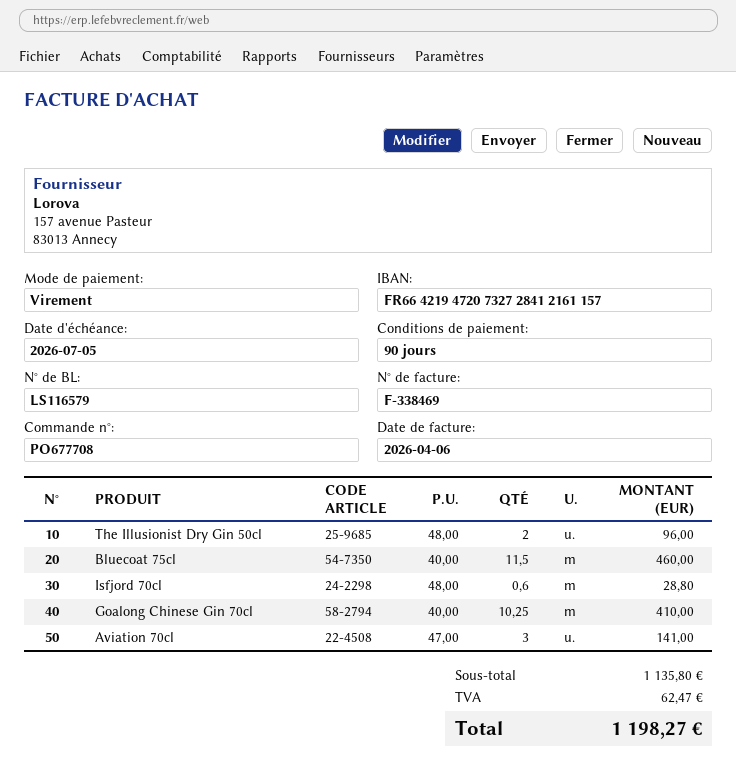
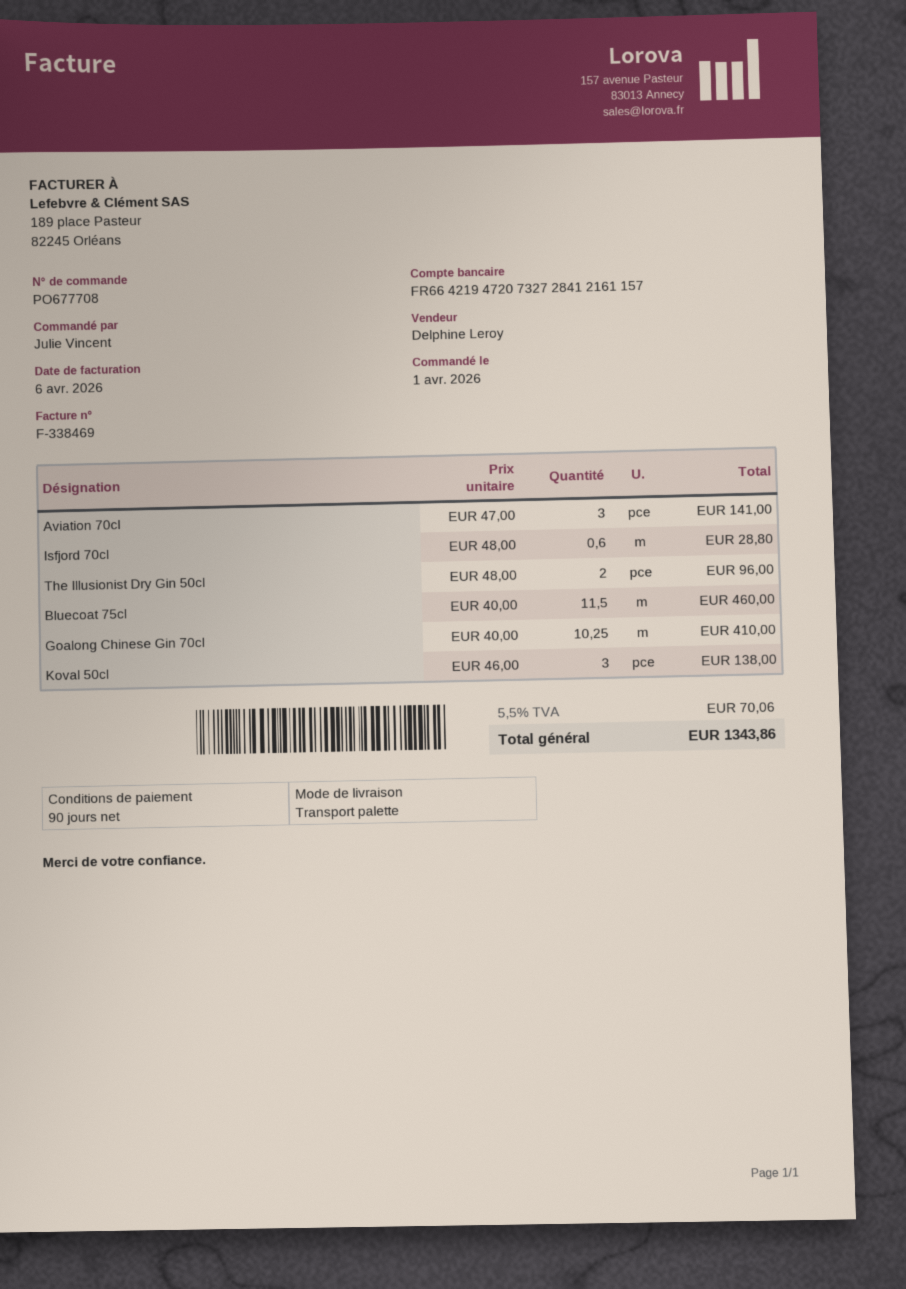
Koval 50cl: none -> 3 x 46.00 = 138.00
tax: 62.47 -> 70.06
total: 1198.27 -> 1343.86

